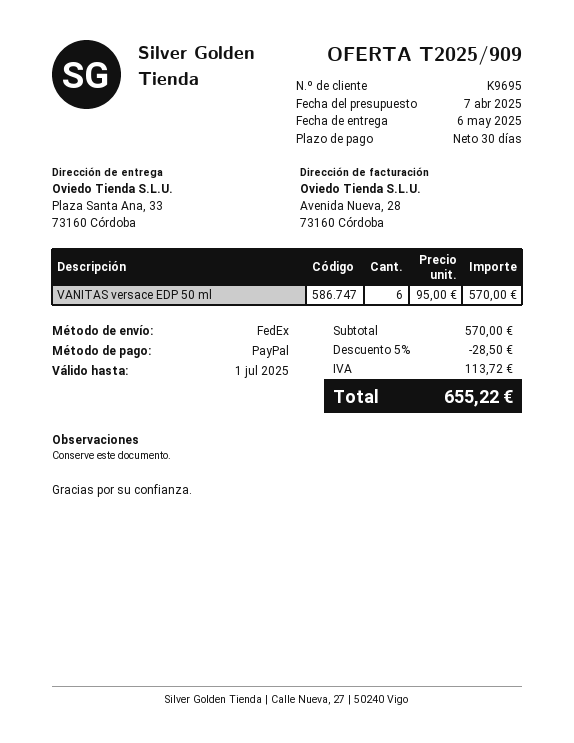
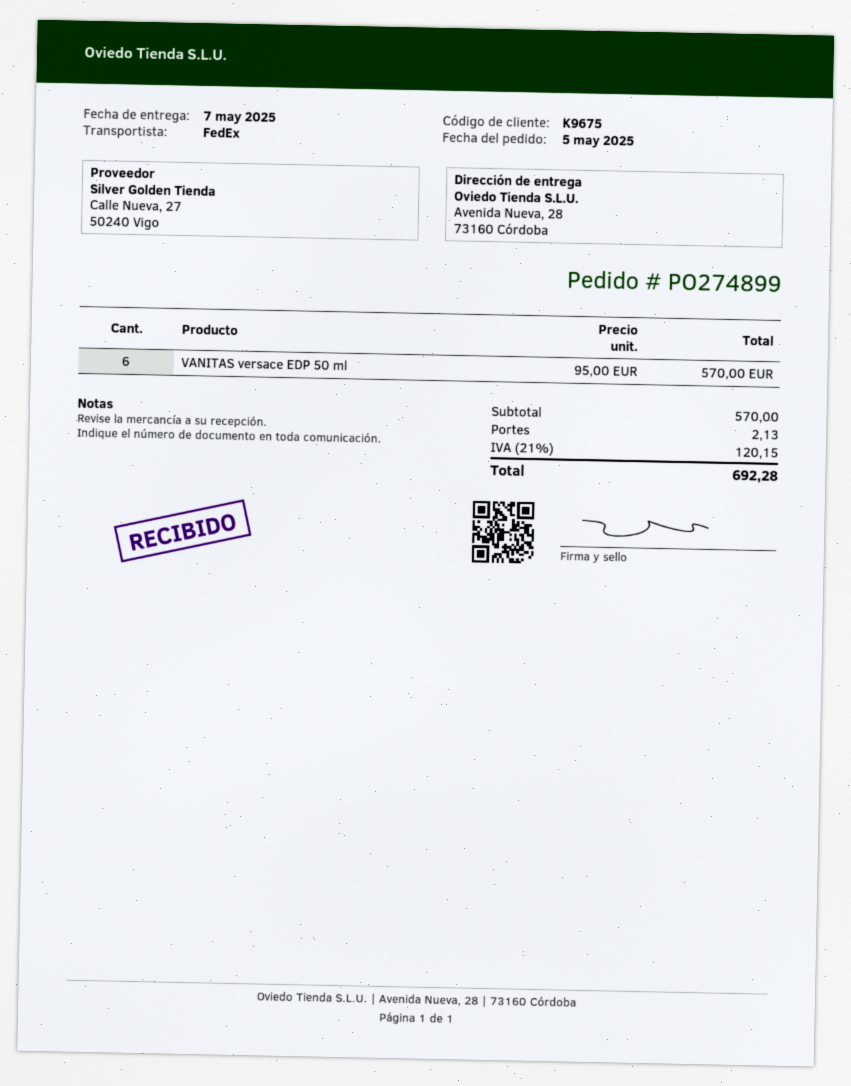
delivery date: 2025-05-06 -> 2025-05-07
customer number: K9695 -> K9675
ship to: Plaza Santa Ana, 33, 73160 Córdoba -> Avenida Nueva, 28, 73160 Córdoba
discount: 5% = 28.50 -> none
shipping: none -> 2.13
tax: 113.72 -> 120.15
total: 655.22 -> 692.28

